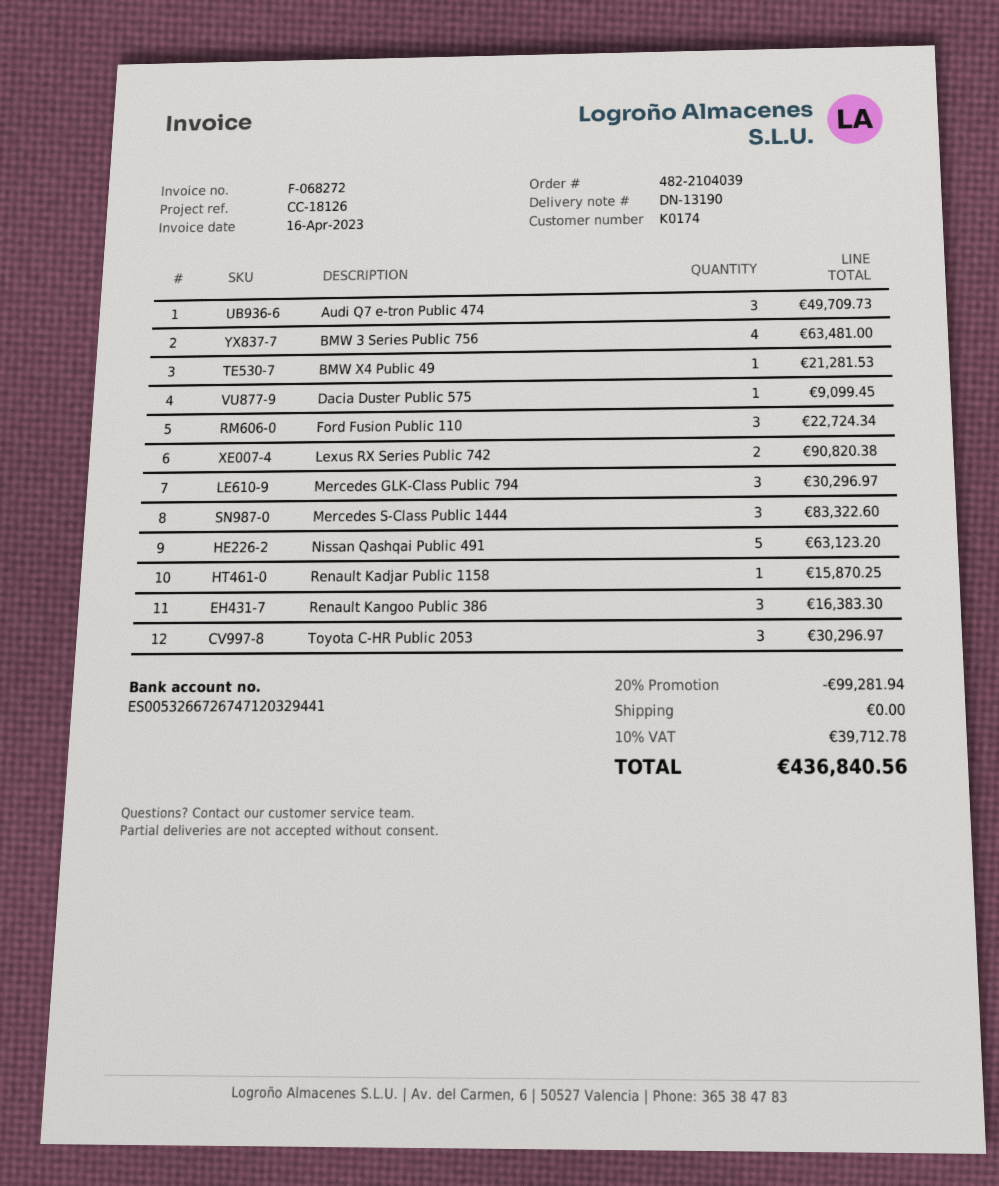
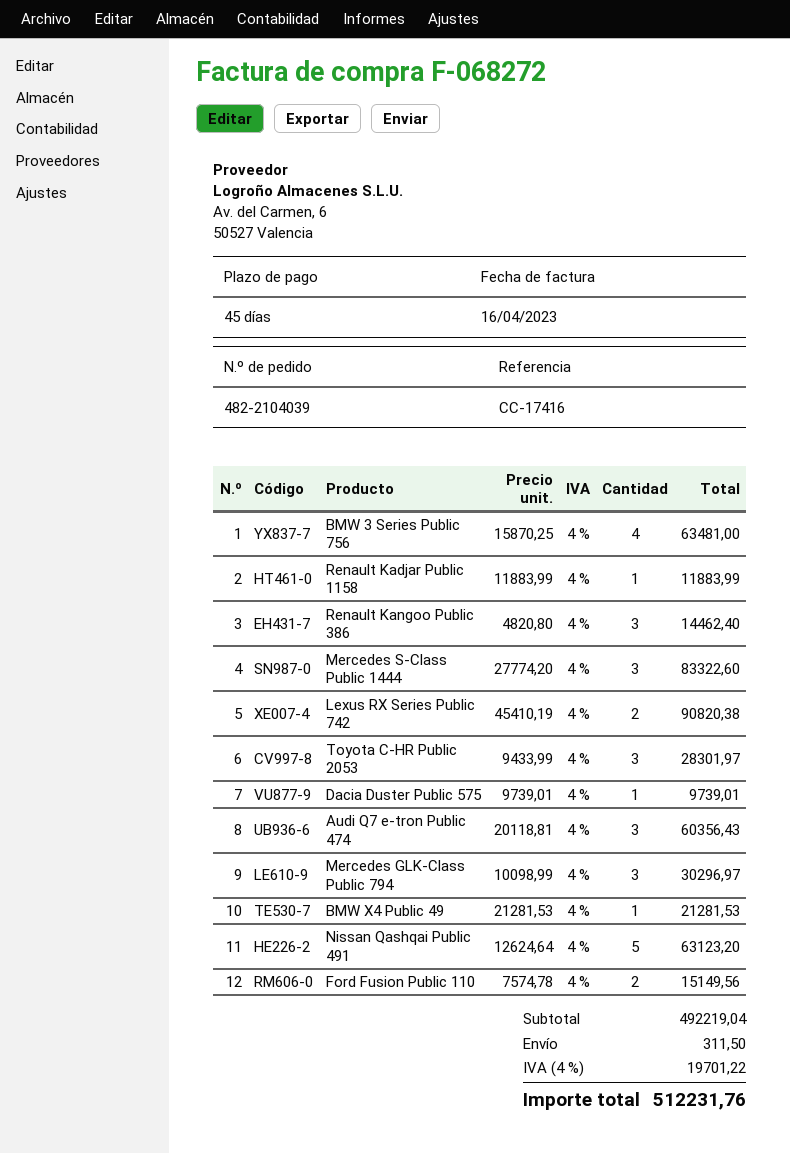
reference: CC-18126 -> CC-17416
Audi Q7 e-tron Public 474: 3 for 49709.73 -> 3 for 60356.43
Dacia Duster Public 575: 1 for 9099.45 -> 1 for 9739.01
Ford Fusion Public 110: 3 for 22724.34 -> 2 for 15149.56
Renault Kadjar Public 1158: 1 for 15870.25 -> 1 for 11883.99
Renault Kangoo Public 386: 3 for 16383.30 -> 3 for 14462.40
Toyota C-HR Public 2053: 3 for 30296.97 -> 3 for 28301.97
discount: 20% = 99281.94 -> none
shipping: 0.00 -> 311.50
tax: 10% = 39712.78 -> 4% = 19701.22
total: 436840.56 -> 512231.76

